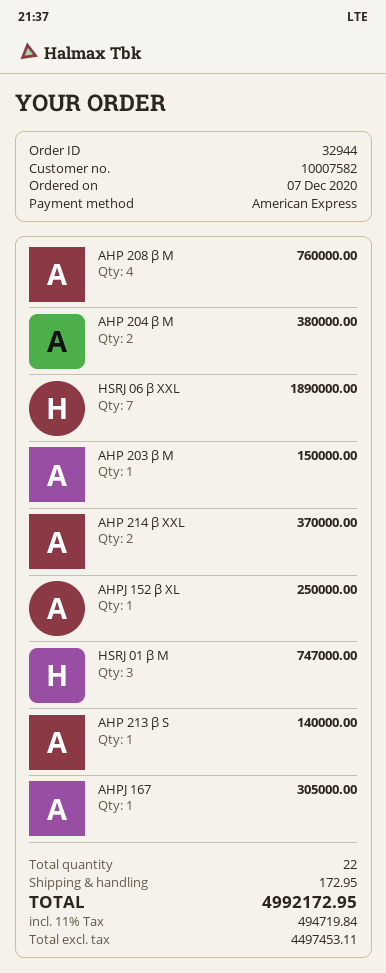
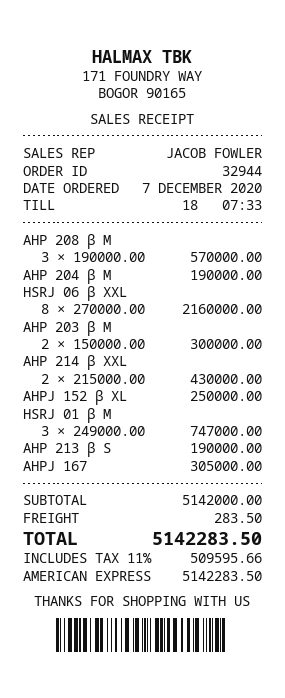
AHP 208 β M: 4 for 760000.00 -> 3 for 570000.00
AHP 204 β M: 2 for 380000.00 -> 1 for 190000.00
HSRJ 06 β XXL: 7 for 1890000.00 -> 8 for 2160000.00
AHP 203 β M: 1 for 150000.00 -> 2 for 300000.00
AHP 214 β XXL: 2 for 370000.00 -> 2 for 430000.00
AHP 213 β S: 1 for 140000.00 -> 1 for 190000.00
shipping: 172.95 -> 283.50
tax: 11% = 494719.84 -> 11% = 509595.66
total: 4992172.95 -> 5142283.50

